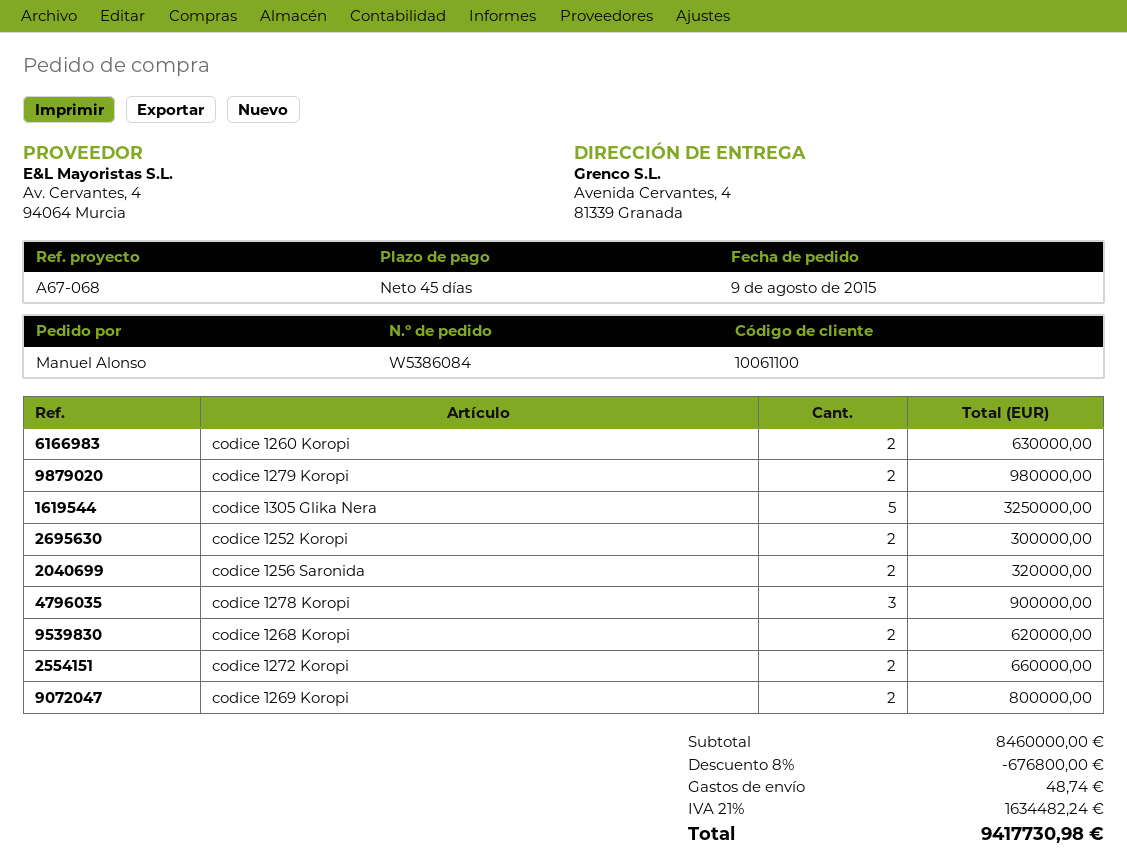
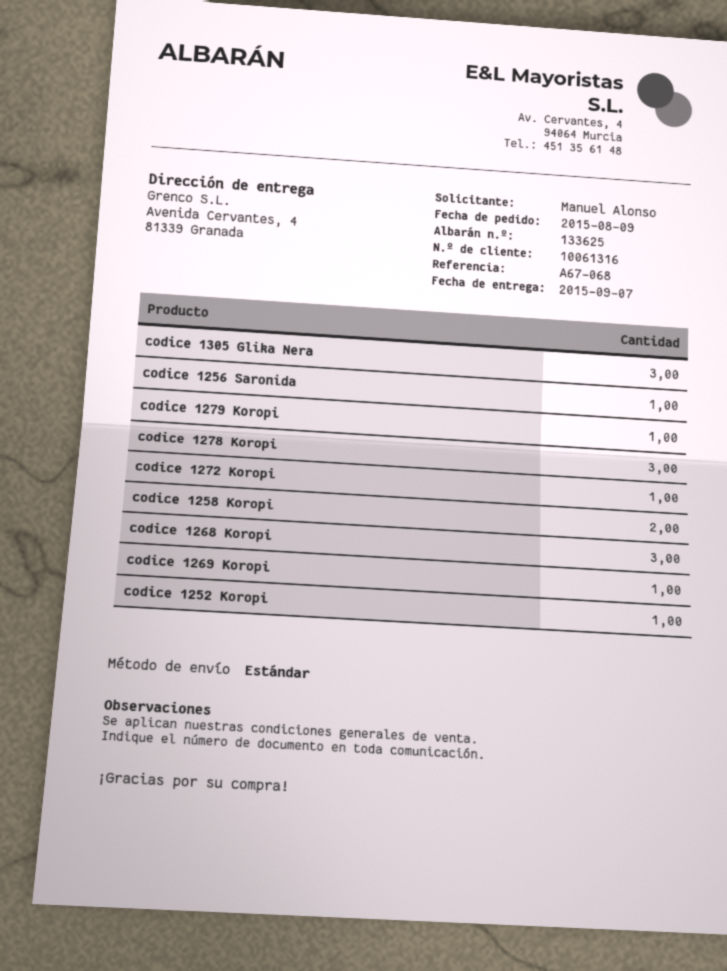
customer number: 10061100 -> 10061316
codice 1260 Koropi: 2 -> none
codice 1279 Koropi: 2 -> 1
codice 1305 Glika Nera: 5 -> 3
codice 1252 Koropi: 2 -> 1
codice 1256 Saronida: 2 -> 1
codice 1268 Koropi: 2 -> 3
codice 1272 Koropi: 2 -> 1
codice 1269 Koropi: 2 -> 1
codice 1258 Koropi: none -> 2

